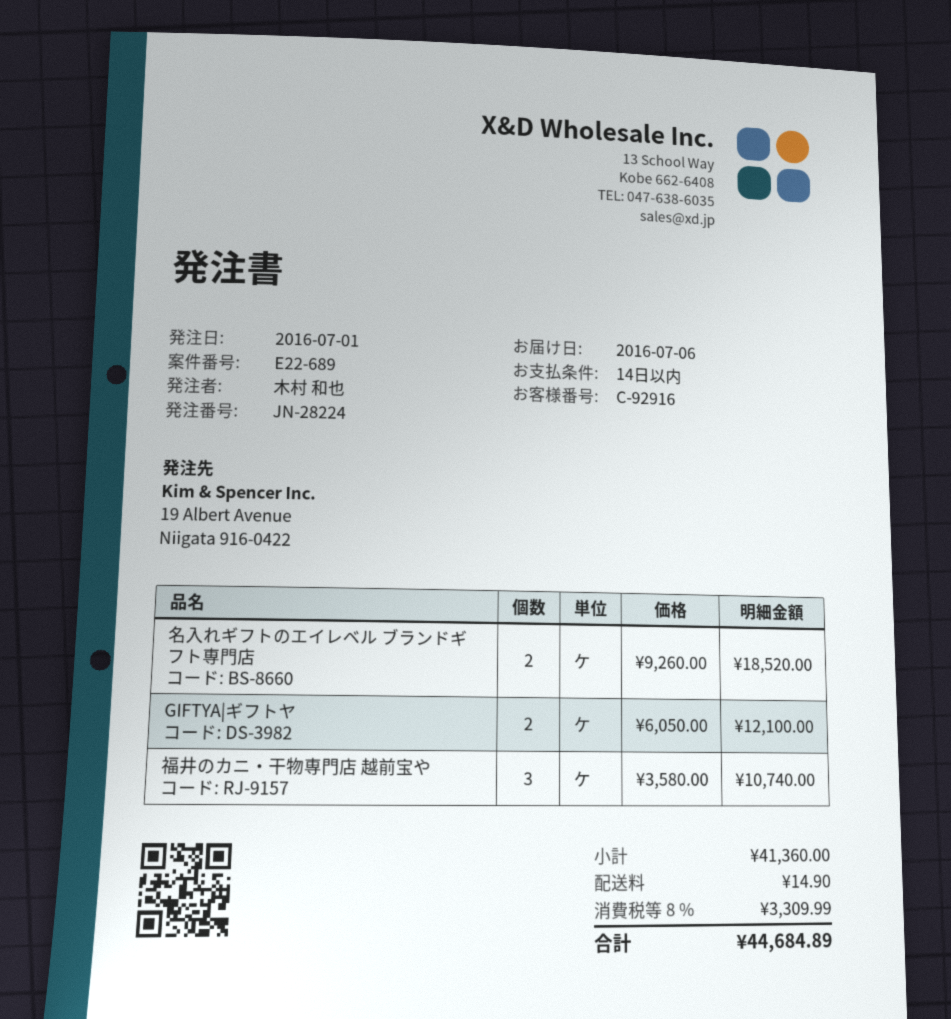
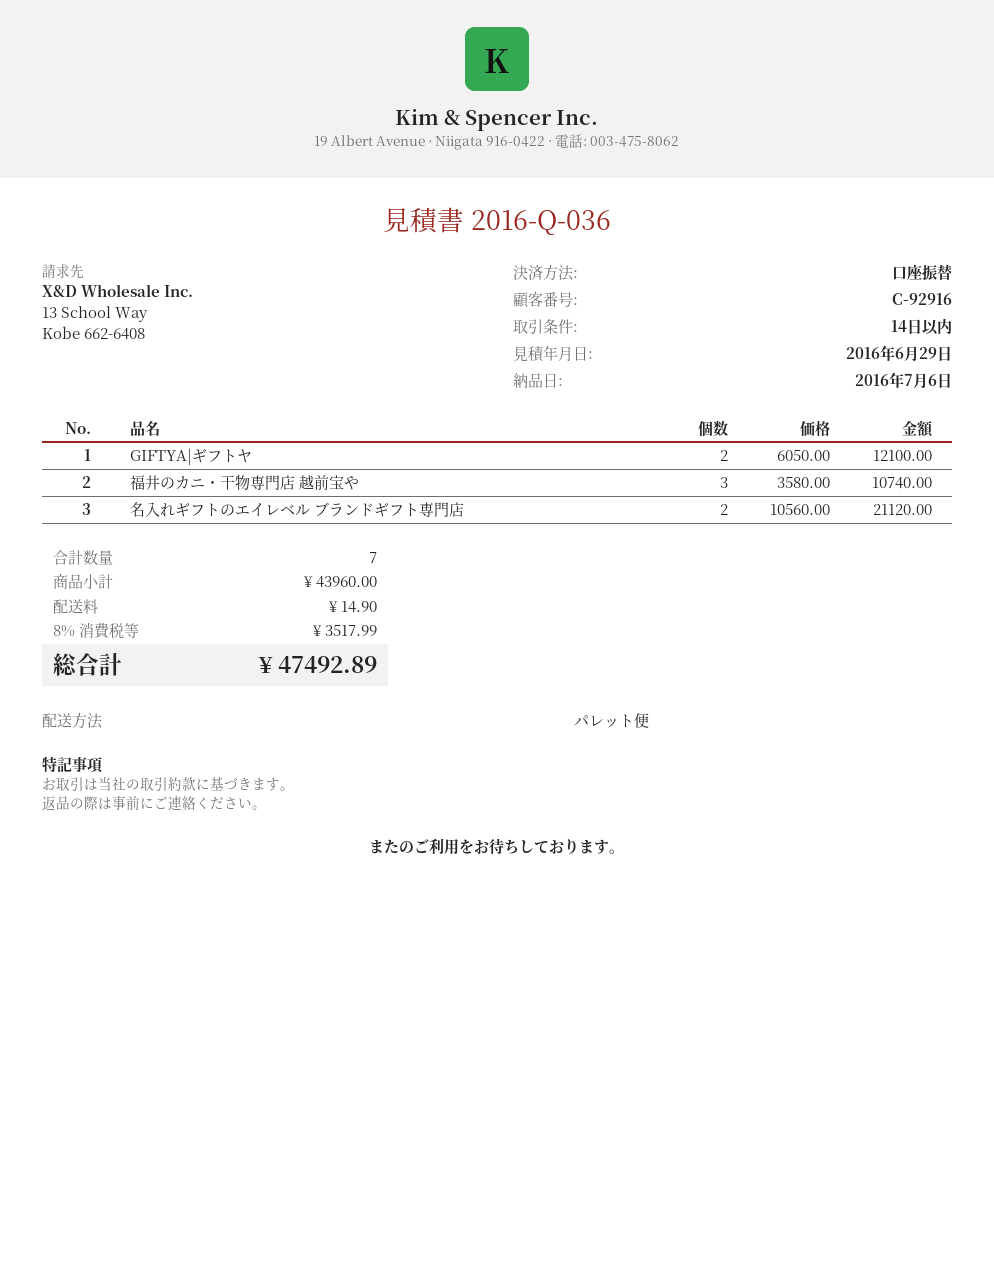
名入れギフトのエイレベル ブランドギフト専門店: 2 x 9260.00 = 18520.00 -> 2 x 10560.00 = 21120.00
subtotal: 41360.00 -> 43960.00
tax: 8% = 3309.99 -> 8% = 3517.99
total: 44684.89 -> 47492.89

